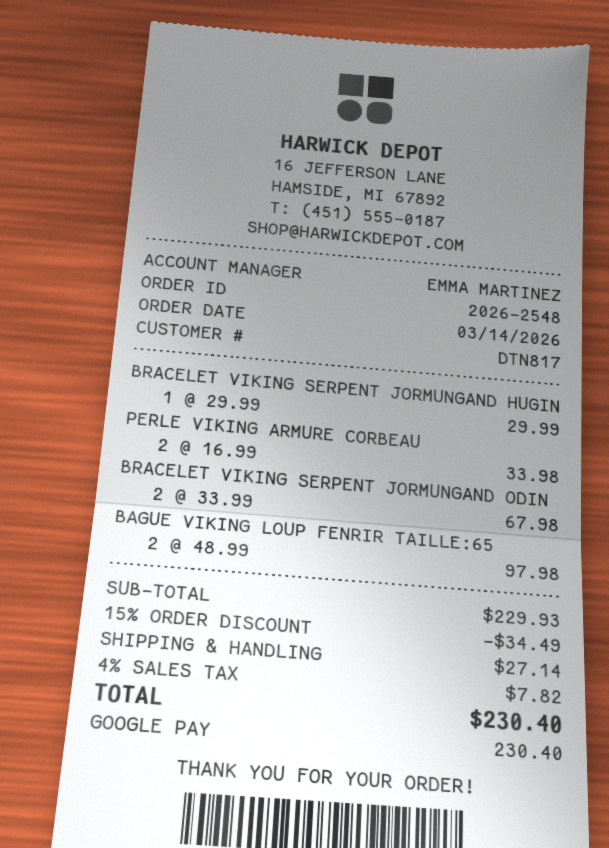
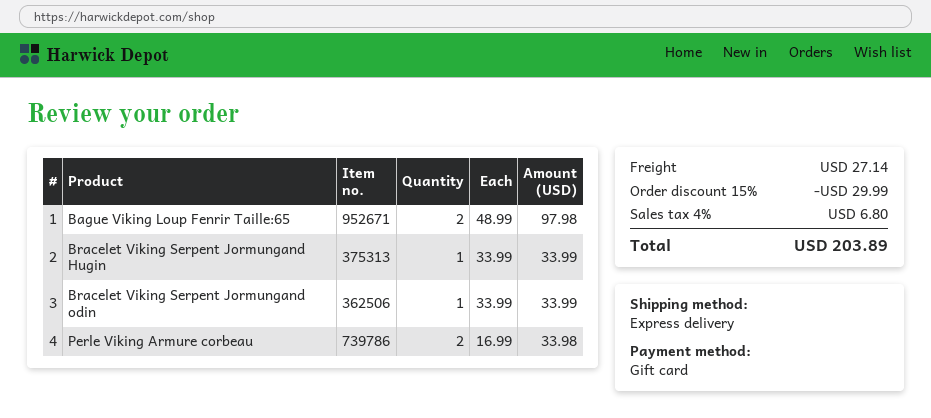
payment method: Google Pay -> gift card
BRACELET VIKING SERPENT JORMUNGAND HUGIN: 1 x 29.99 = 29.99 -> 1 x 33.99 = 33.99
BRACELET VIKING SERPENT JORMUNGAND ODIN: 2 x 33.99 = 67.98 -> 1 x 33.99 = 33.99
discount: 15% = 34.49 -> 15% = 29.99
tax: 4% = 7.82 -> 4% = 6.80
total: 230.40 -> 203.89

